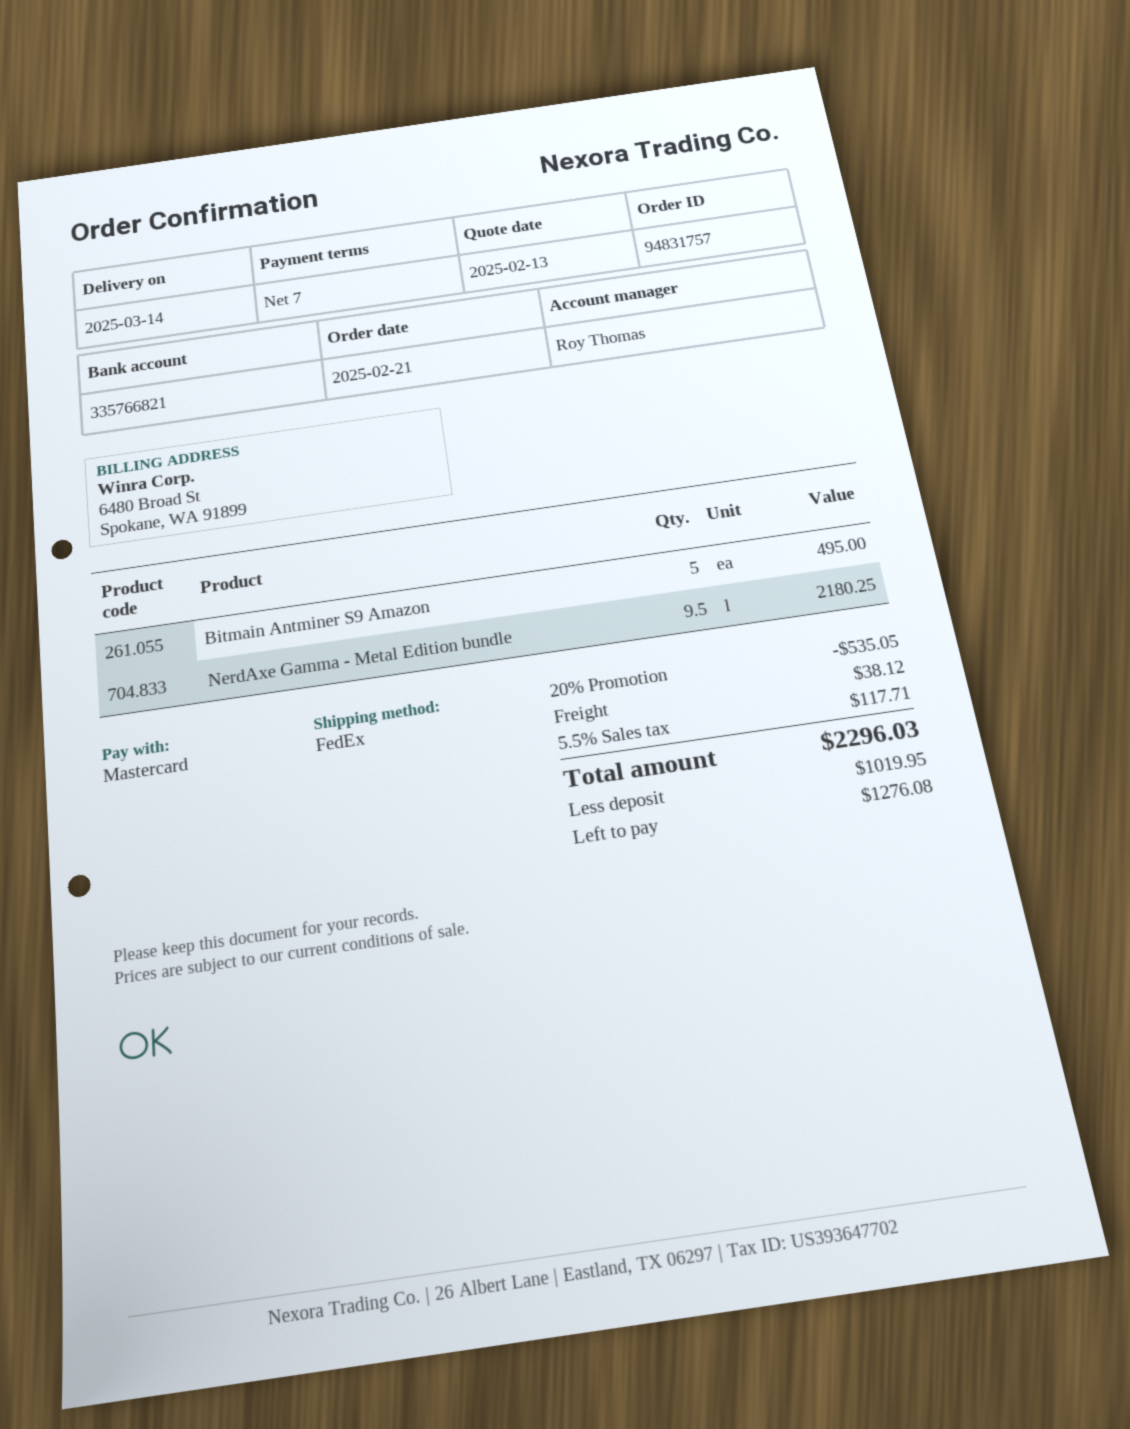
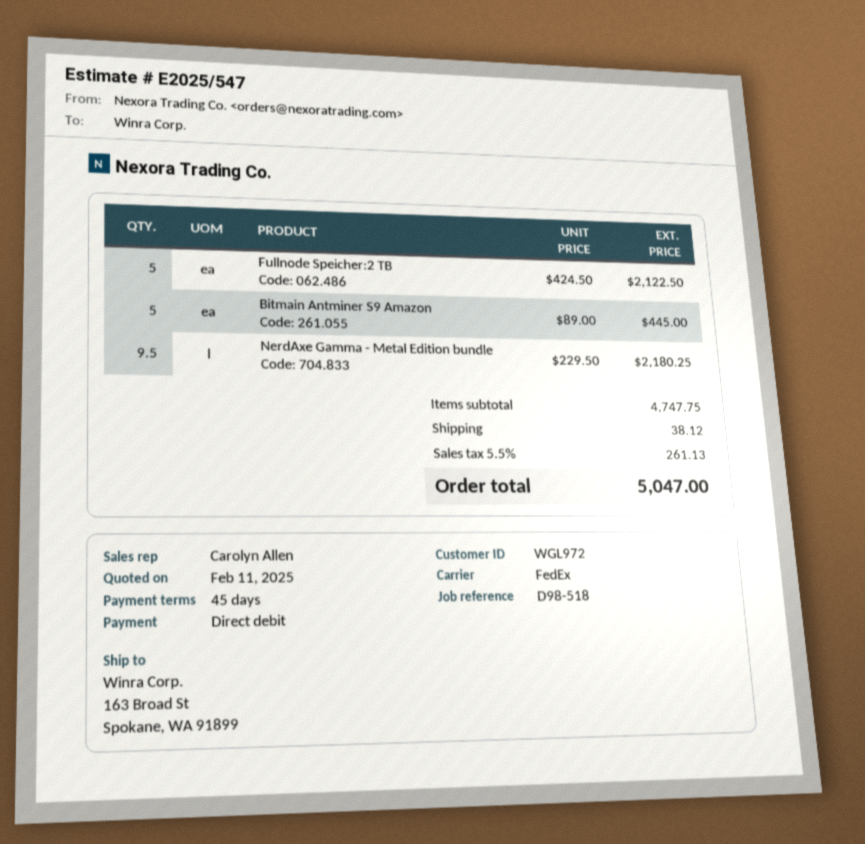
quote date: 2025-02-13 -> 2025-02-11
payment terms: 7 days -> 45 days
sales rep: Roy Thomas -> Carolyn Allen
payment method: Mastercard -> direct debit
Bitmain Antminer S9 Amazon: 5 for 495.00 -> 5 for 445.00
Fullnode Speicher:2 TB: none -> 5 for 2122.50
discount: 20% = 535.05 -> none
tax: 5.5% = 117.71 -> 5.5% = 261.13
total: 2296.03 -> 5047.00

